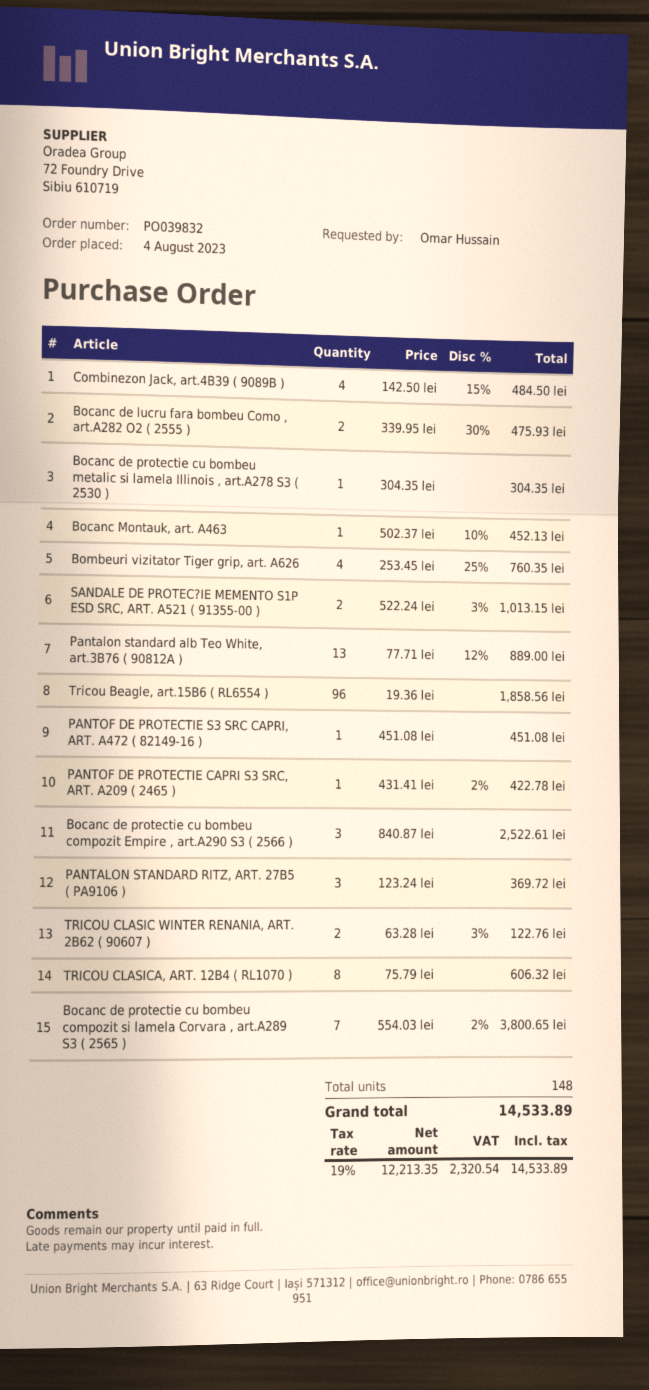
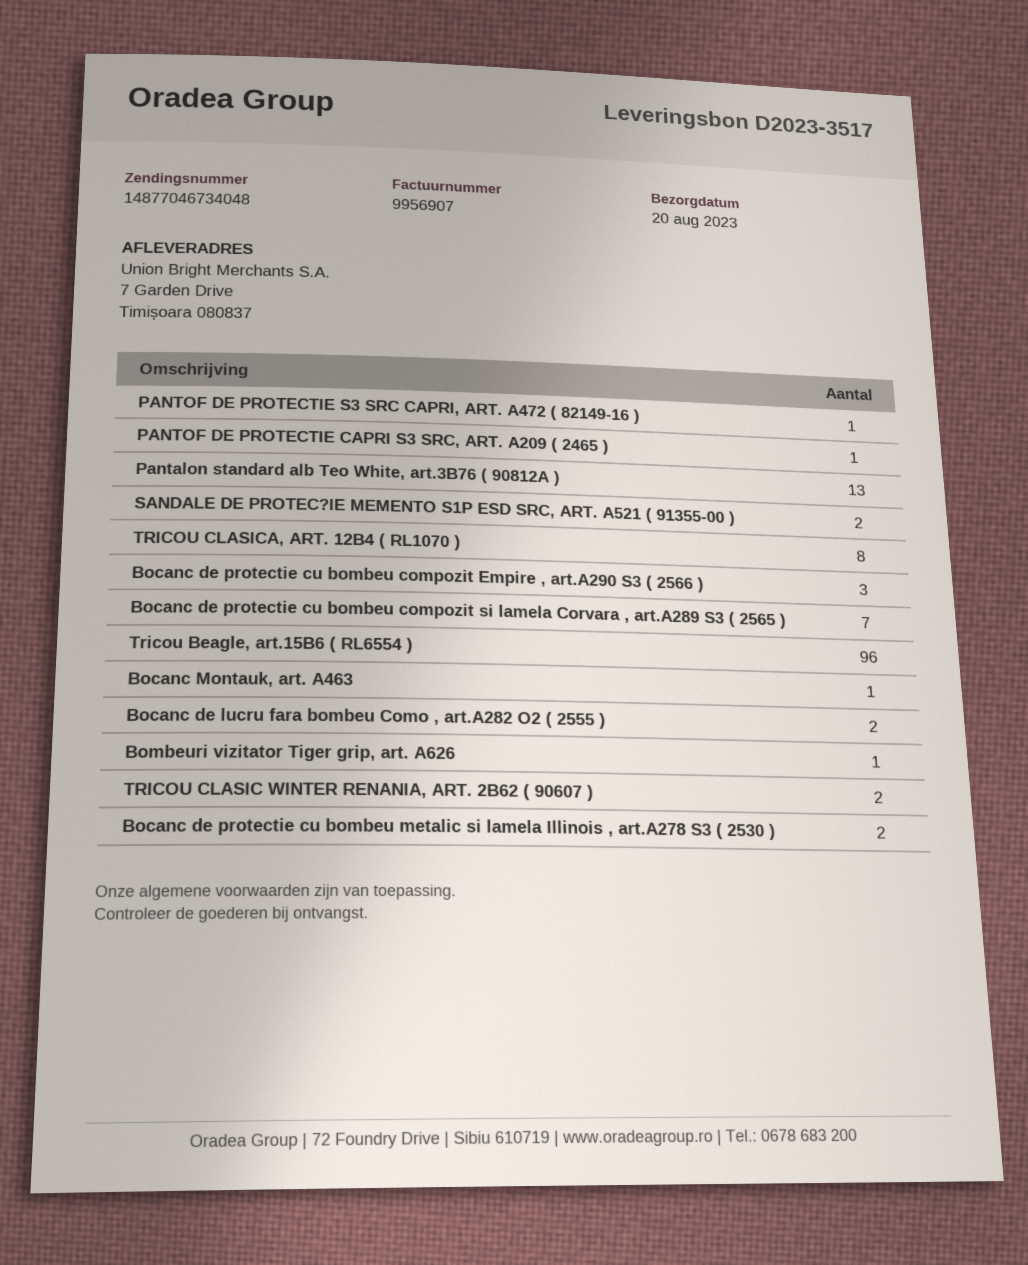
Combinezon Jack, art.4B39 ( 9089B ): 4 -> none
Bocanc de protectie cu bombeu metalic si lamela Illinois , art.A278 S3 ( 2530 ): 1 -> 2
Bombeuri vizitator Tiger grip, art. A626: 4 -> 1
PANTALON STANDARD RITZ, ART. 27B5 ( PA9106 ): 3 -> none

